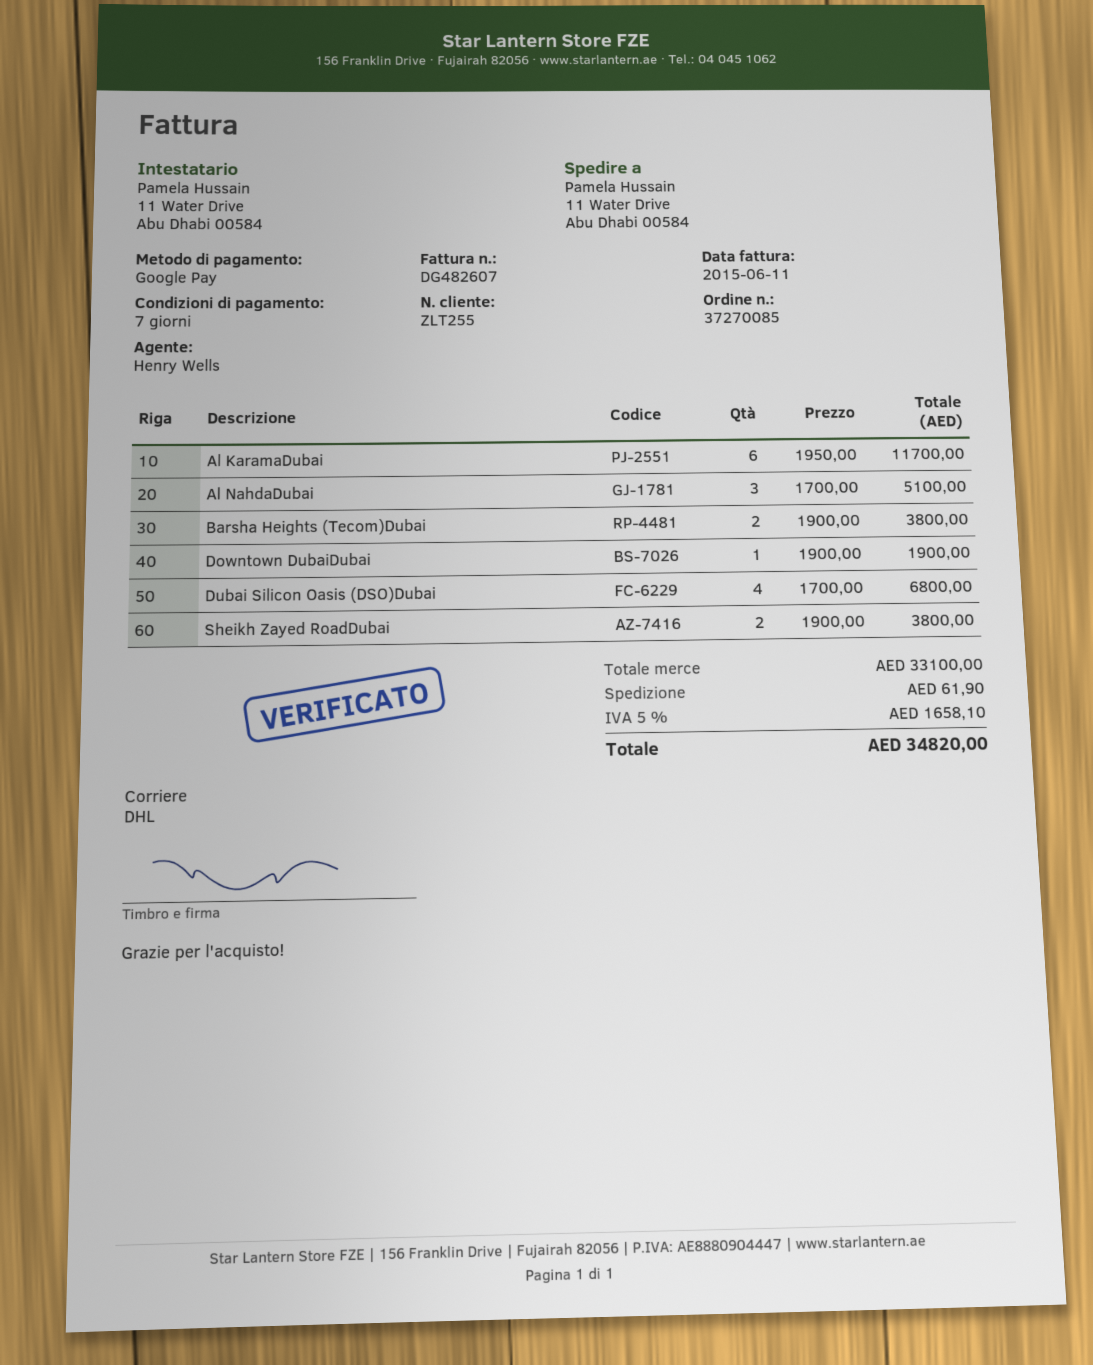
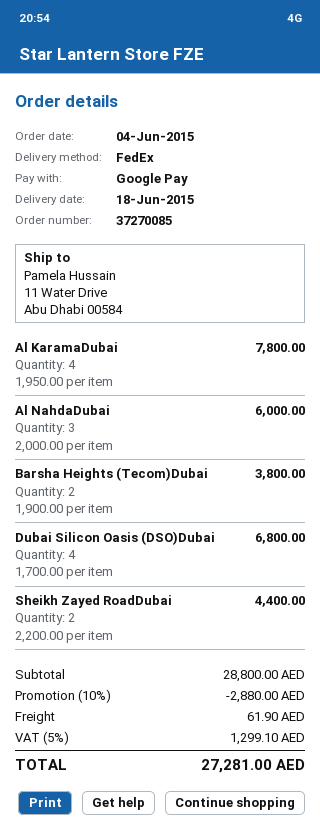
shipping method: DHL -> FedEx
Al KaramaDubai: 6 x 1950.00 = 11700.00 -> 4 x 1950.00 = 7800.00
Al NahdaDubai: 3 x 1700.00 = 5100.00 -> 3 x 2000.00 = 6000.00
Downtown DubaiDubai: 1 x 1900.00 = 1900.00 -> none
Sheikh Zayed RoadDubai: 2 x 1900.00 = 3800.00 -> 2 x 2200.00 = 4400.00
subtotal: 33100.00 -> 28800.00
discount: none -> 10% = 2880.00
tax: 5% = 1658.10 -> 5% = 1299.10
total: 34820.00 -> 27281.00

